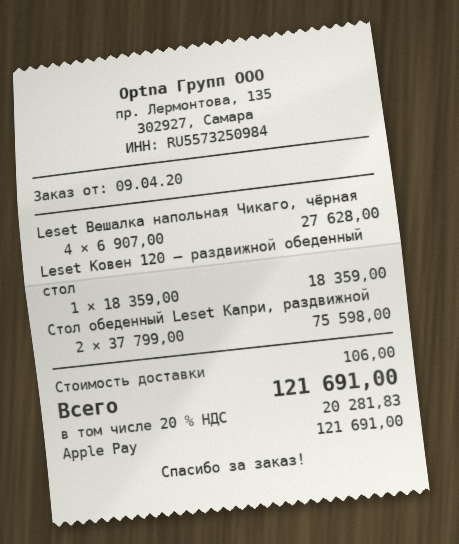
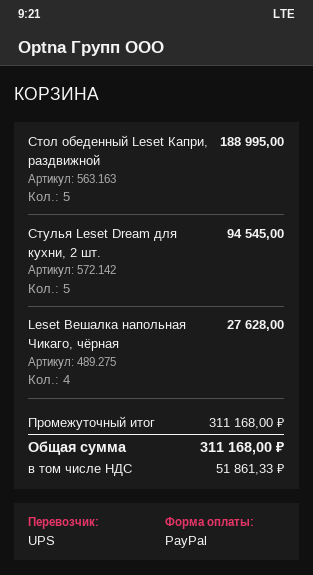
payment method: Apple Pay -> PayPal
Leset Ковен 120 — раздвижной обеденный стол: 1 for 18359.00 -> none
Стол обеденный Leset Капри, раздвижной: 2 for 75598.00 -> 5 for 188995.00
Стулья Leset Dream для кухни, 2 шт.: none -> 5 for 94545.00
shipping: 106.00 -> none
tax: 20281.83 -> 51861.33
total: 121691.00 -> 311168.00

